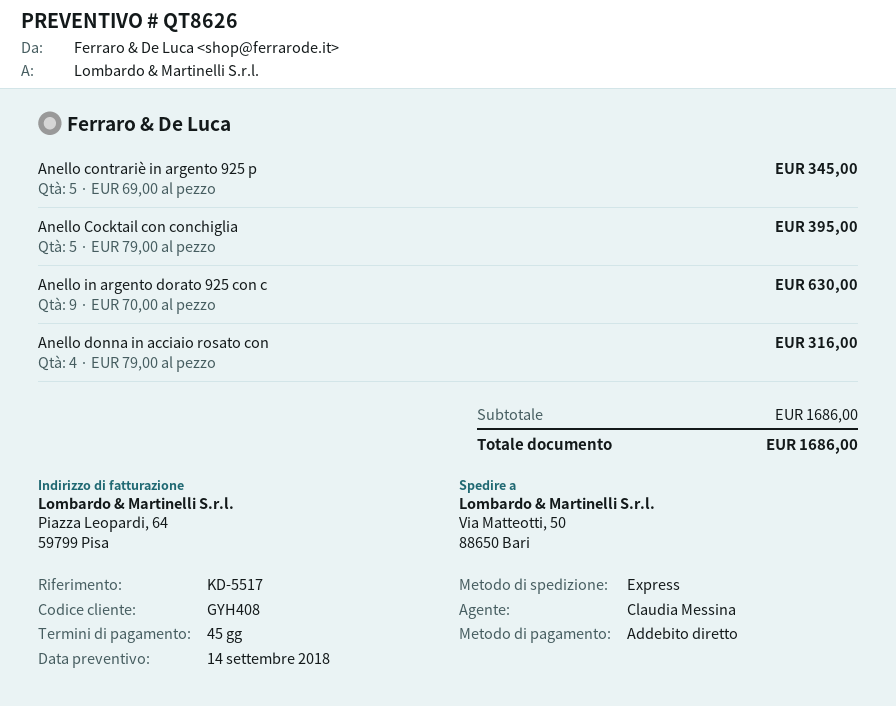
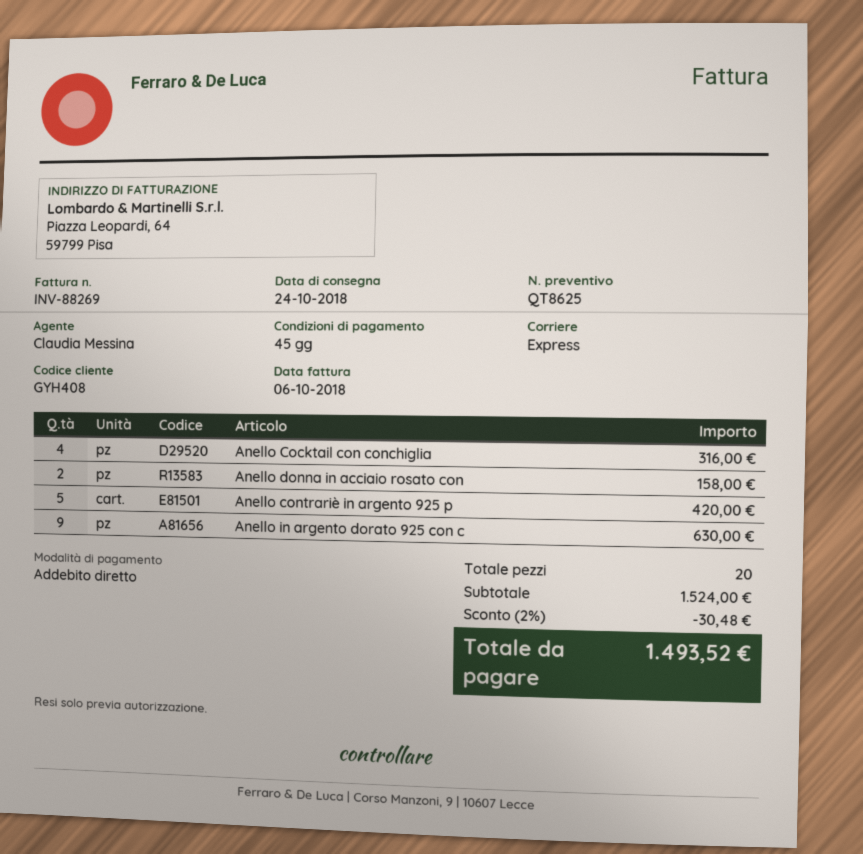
quote number: QT8626 -> QT8625
Anello contrariè in argento 925 p: 5 for 345.00 -> 5 for 420.00
Anello Cocktail con conchiglia: 5 for 395.00 -> 4 for 316.00
Anello donna in acciaio rosato con: 4 for 316.00 -> 2 for 158.00
subtotal: 1686.00 -> 1524.00
discount: none -> 2% = 30.48
total: 1686.00 -> 1493.52

